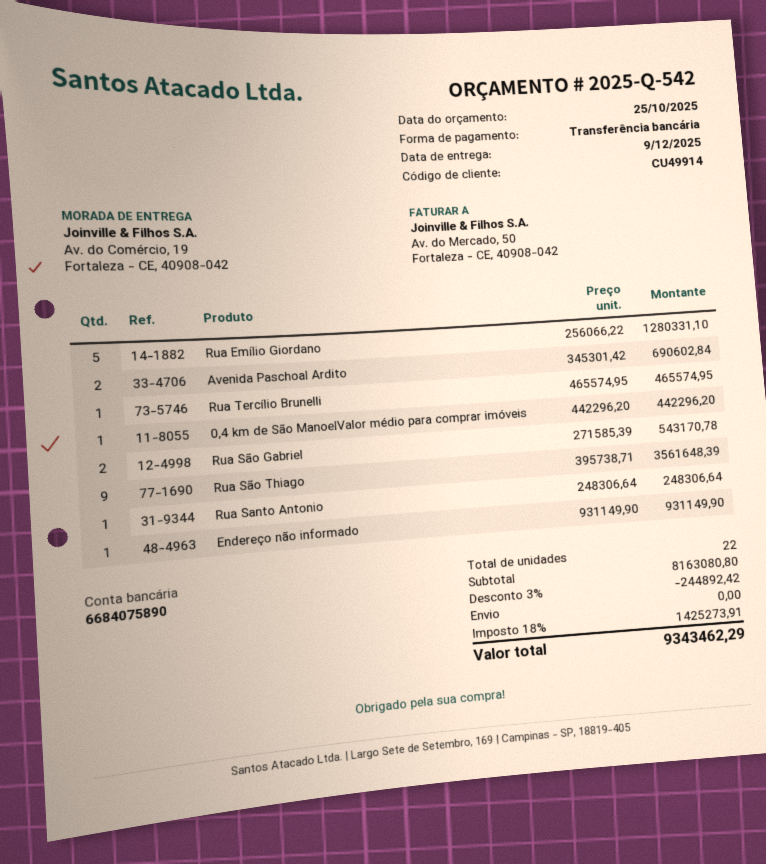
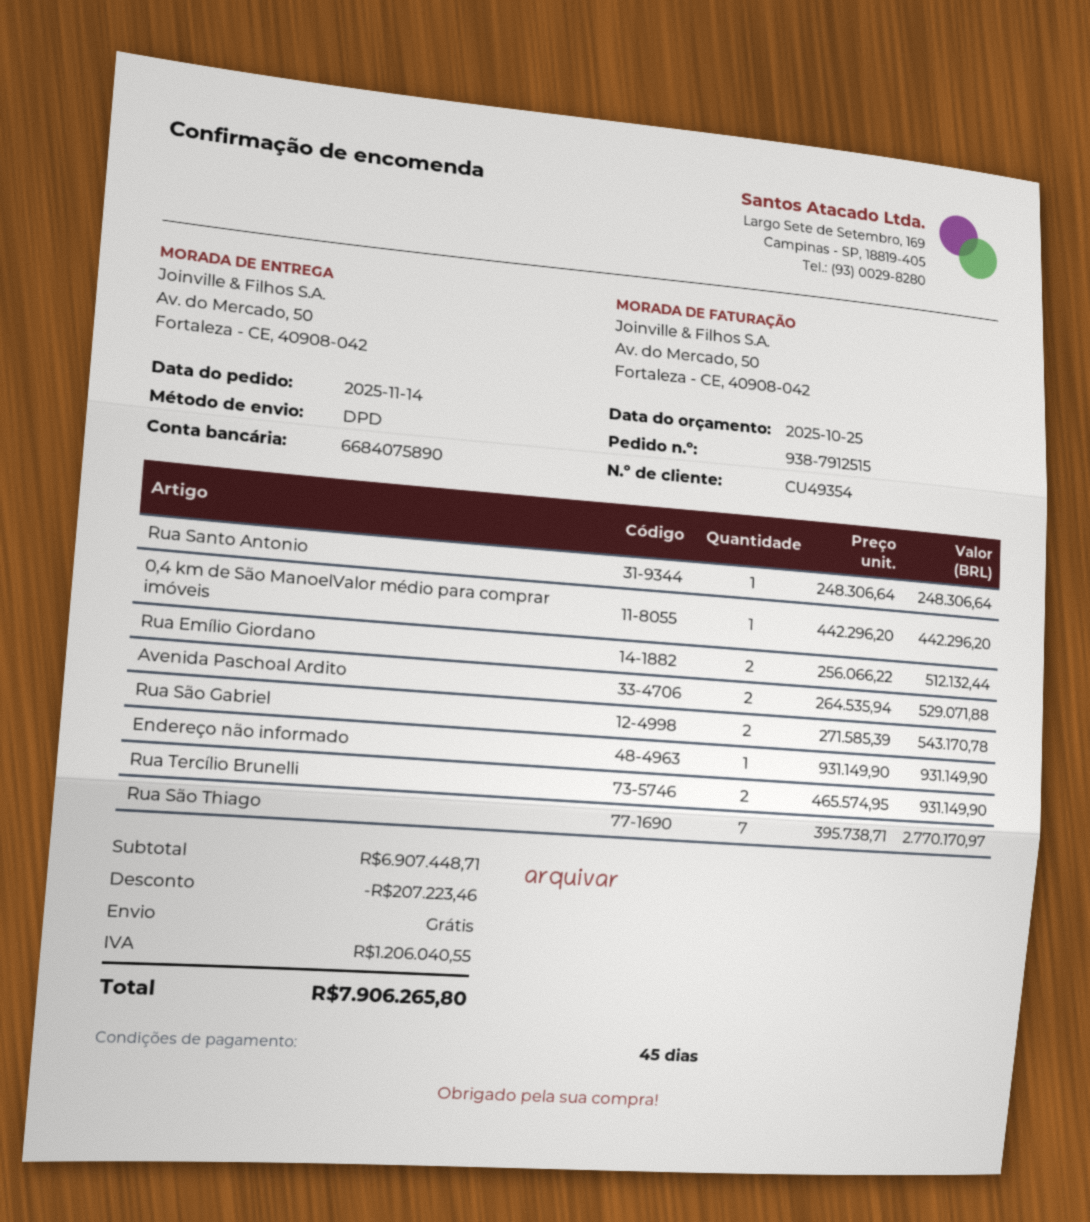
customer number: CU49914 -> CU49354
ship to: Av. do Comércio, 19, Fortaleza - CE, 40908-042 -> Av. do Mercado, 50, Fortaleza - CE, 40908-042
Rua Emílio Giordano: 5 x 256066.22 = 1280331.10 -> 2 x 256066.22 = 512132.44
Avenida Paschoal Ardito: 2 x 345301.42 = 690602.84 -> 2 x 264535.94 = 529071.88
Rua Tercílio Brunelli: 1 x 465574.95 = 465574.95 -> 2 x 465574.95 = 931149.90
Rua São Thiago: 9 x 395738.71 = 3561648.39 -> 7 x 395738.71 = 2770170.97
subtotal: 8163080.80 -> 6907448.71
discount: 244892.42 -> 207223.46
tax: 1425273.91 -> 1206040.55
total: 9343462.29 -> 7906265.80

